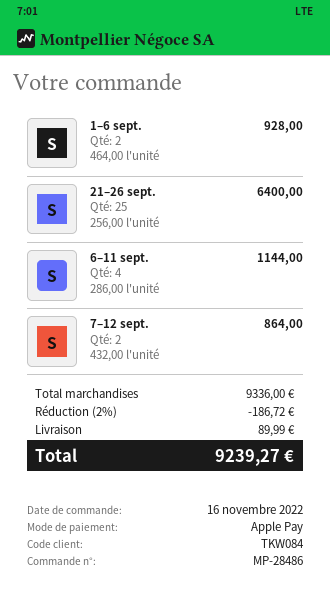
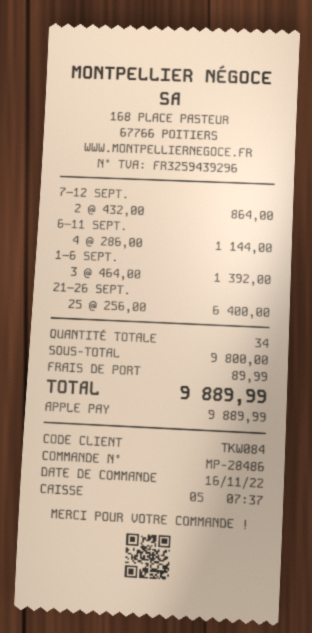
1–6 sept.: 2 x 464.00 = 928.00 -> 3 x 464.00 = 1392.00
subtotal: 9336.00 -> 9800.00
discount: 2% = 186.72 -> none
total: 9239.27 -> 9889.99

